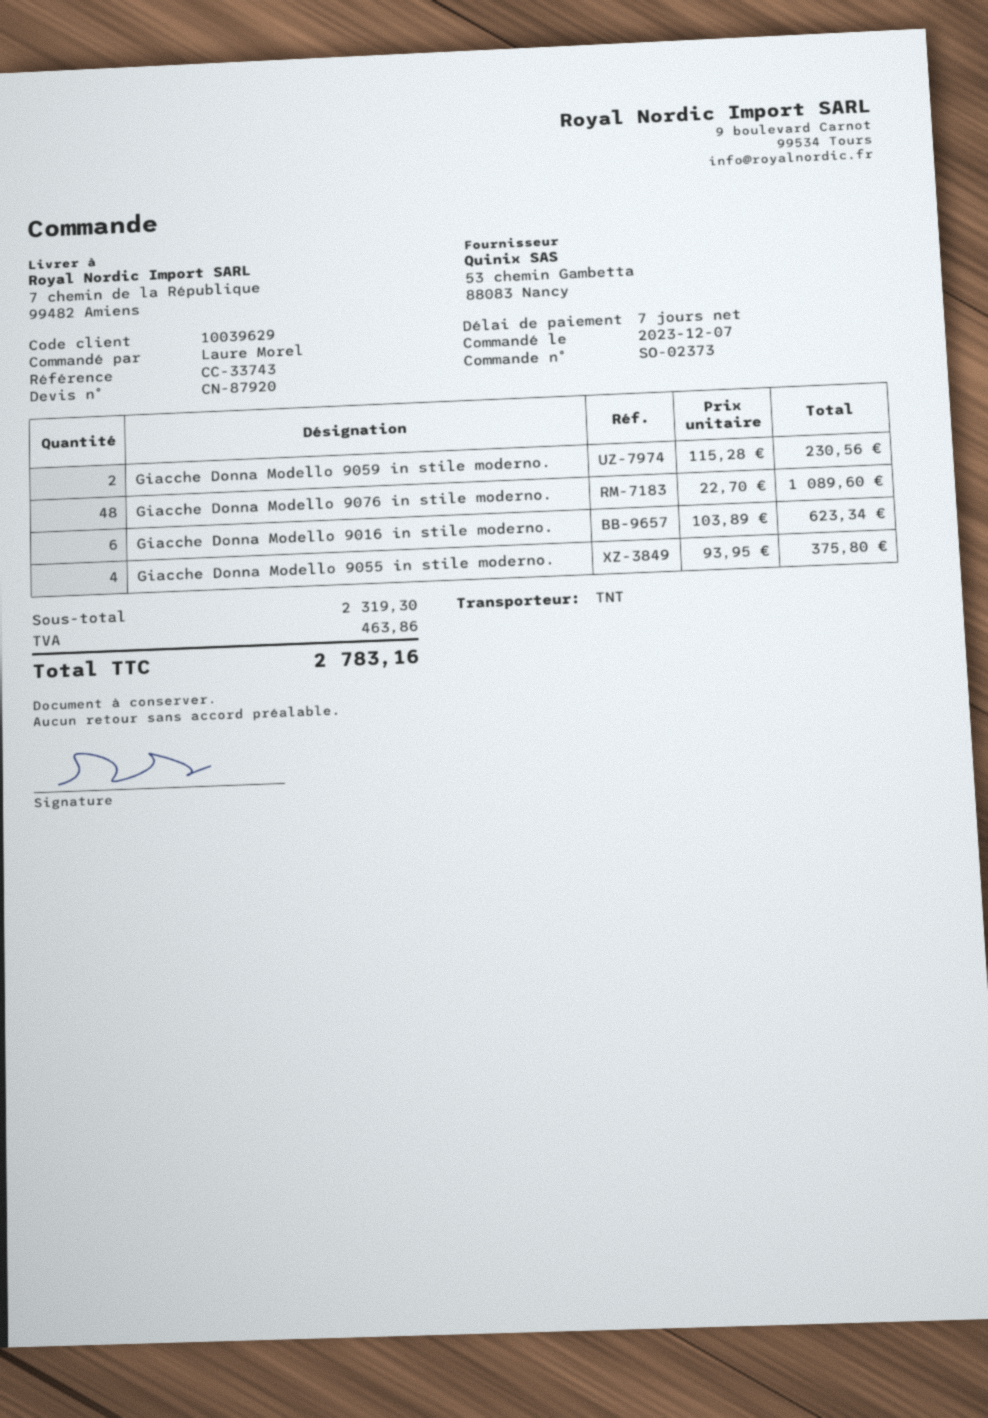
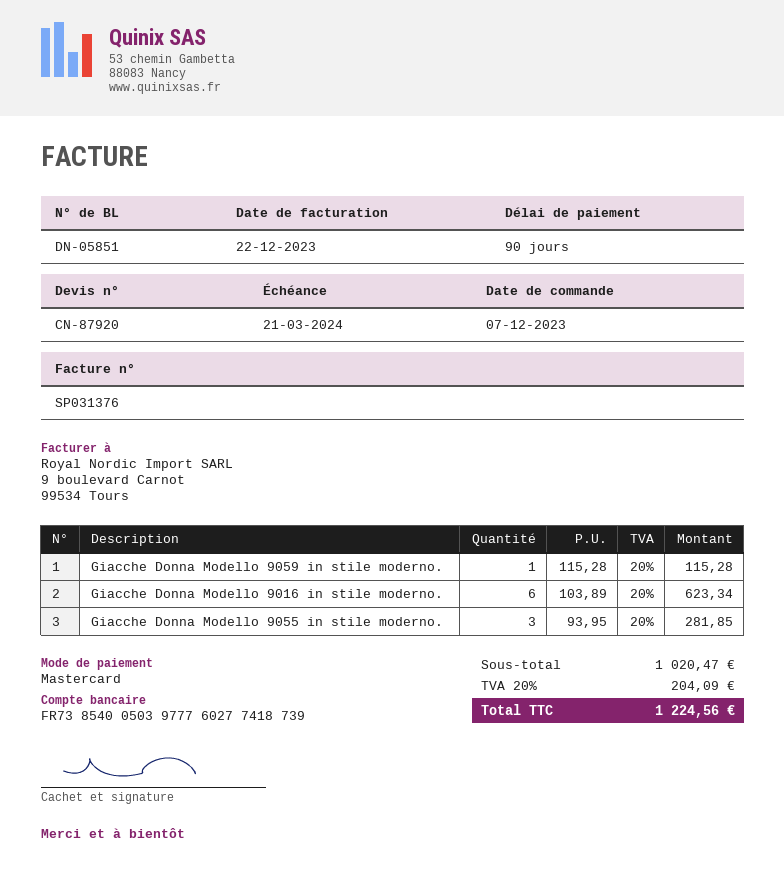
payment terms: 7 days -> 90 days
Giacche Donna Modello 9059 in stile moderno.: 2 x 115.28 = 230.56 -> 1 x 115.28 = 115.28
Giacche Donna Modello 9076 in stile moderno.: 48 x 22.70 = 1089.60 -> none
Giacche Donna Modello 9055 in stile moderno.: 4 x 93.95 = 375.80 -> 3 x 93.95 = 281.85
subtotal: 2319.30 -> 1020.47
tax: 463.86 -> 204.09
total: 2783.16 -> 1224.56

